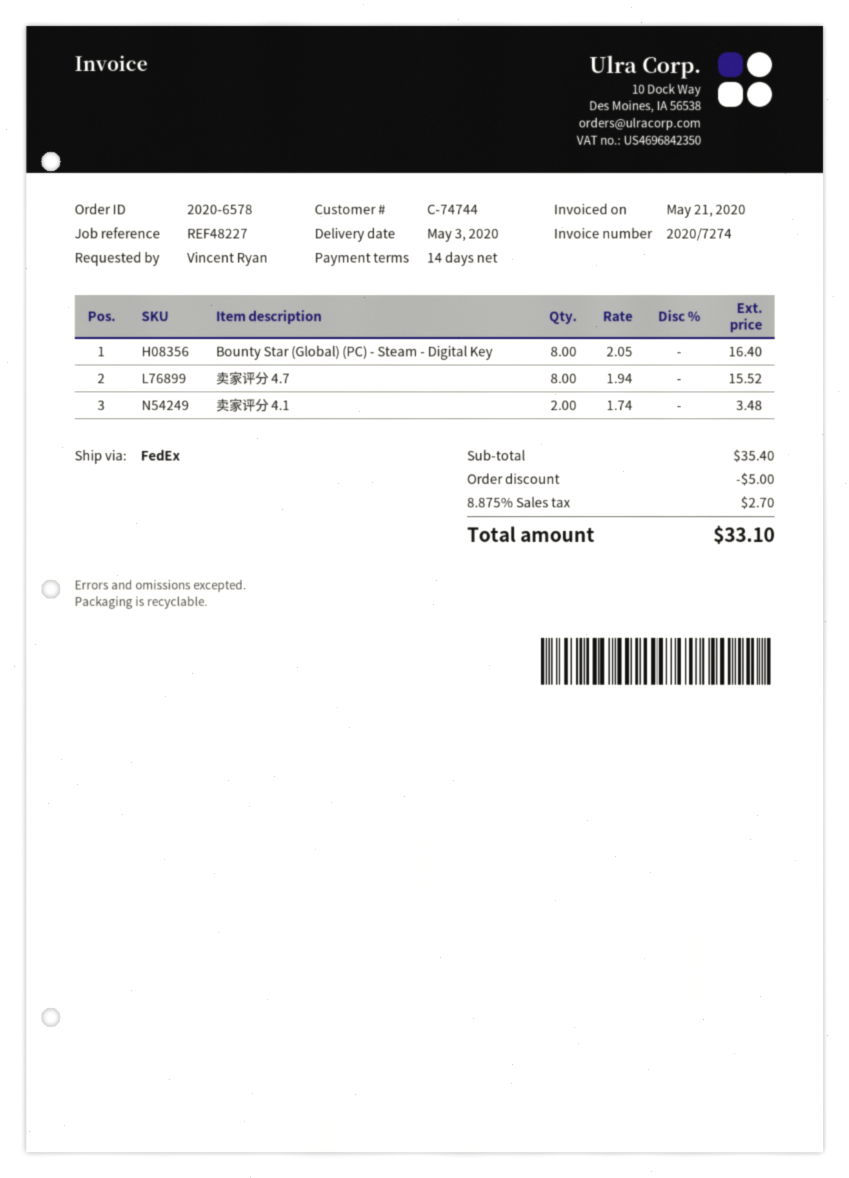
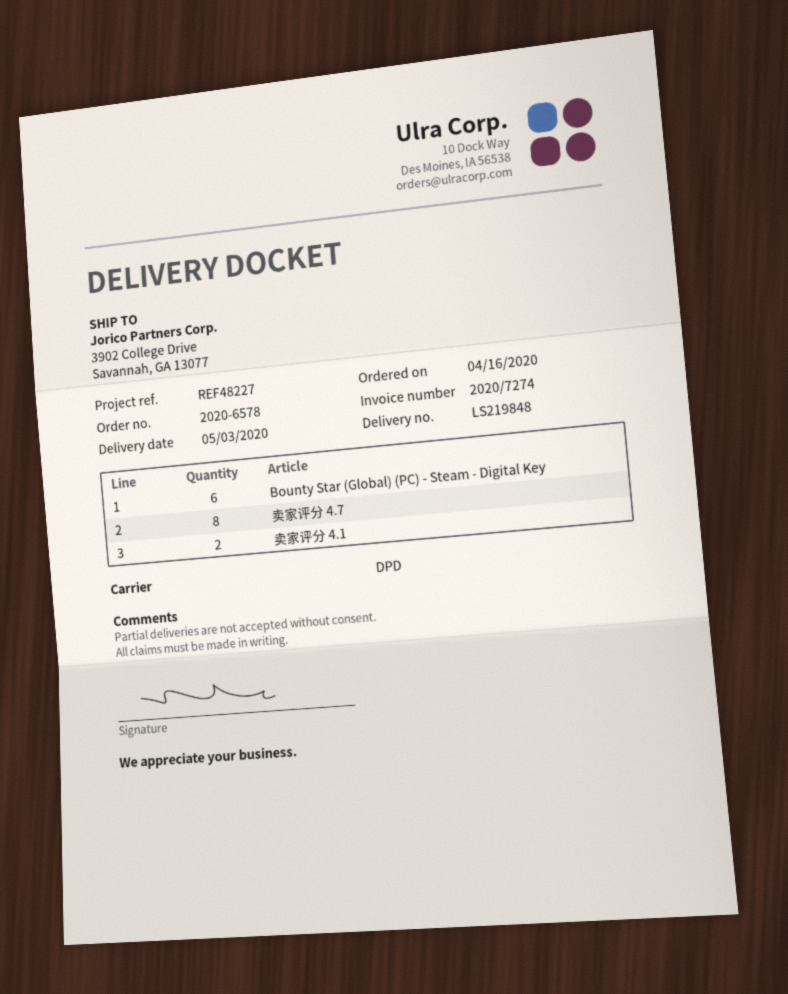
shipping method: FedEx -> DPD
Bounty Star (Global) (PC) - Steam - Digital Key: 8 -> 6

